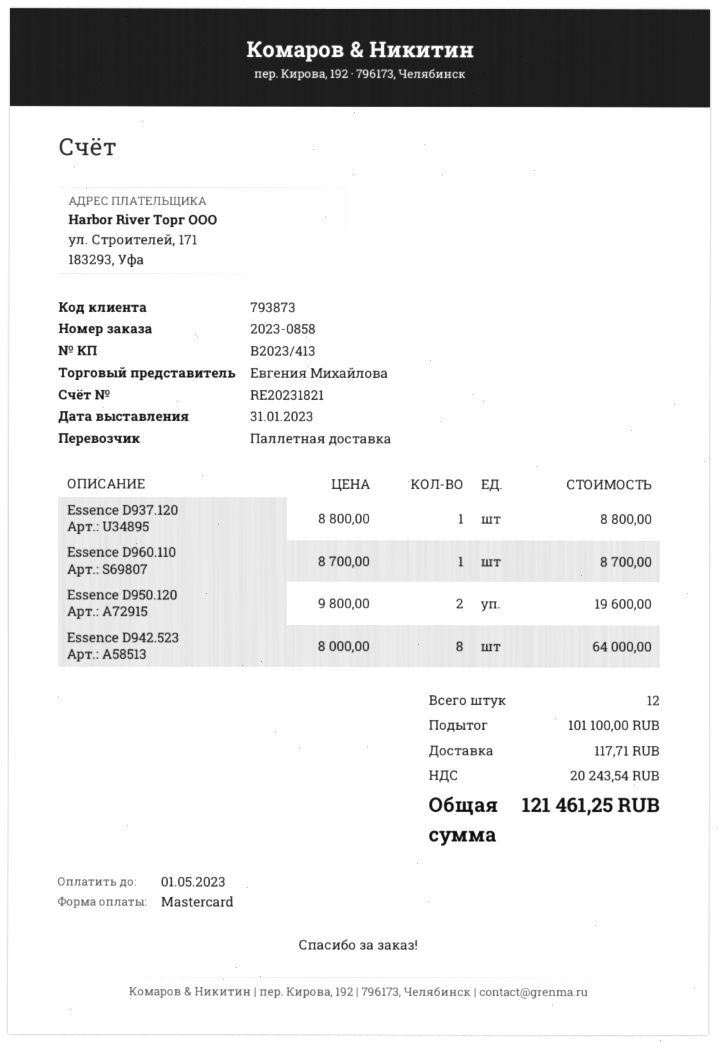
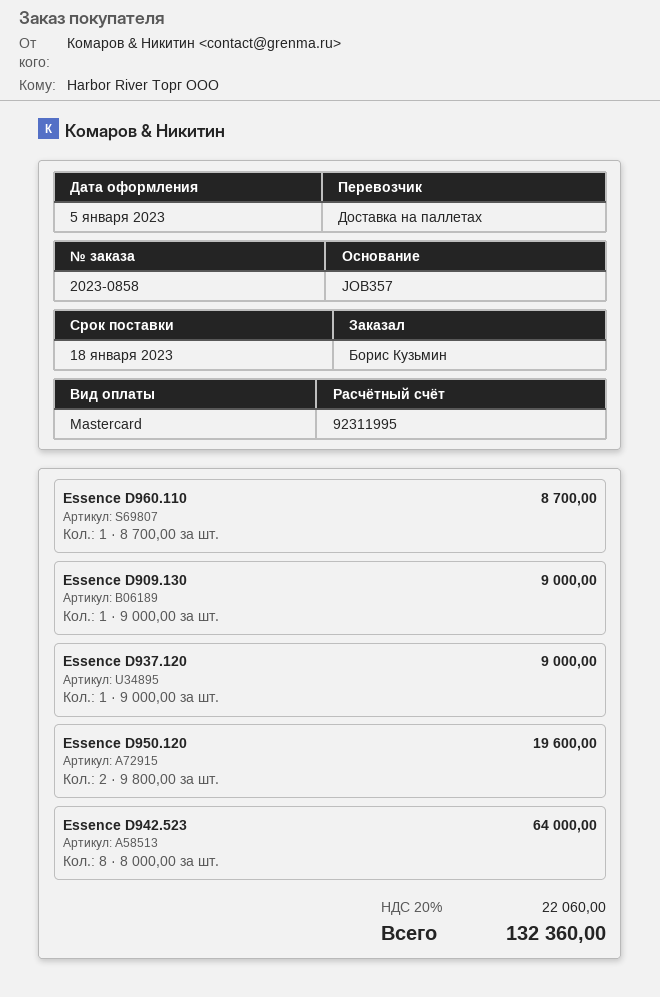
Essence D937.120: 1 x 8800.00 = 8800.00 -> 1 x 9000.00 = 9000.00
Essence D909.130: none -> 1 x 9000.00 = 9000.00
shipping: 117.71 -> none
tax: 20243.54 -> 22060.00
total: 121461.25 -> 132360.00

